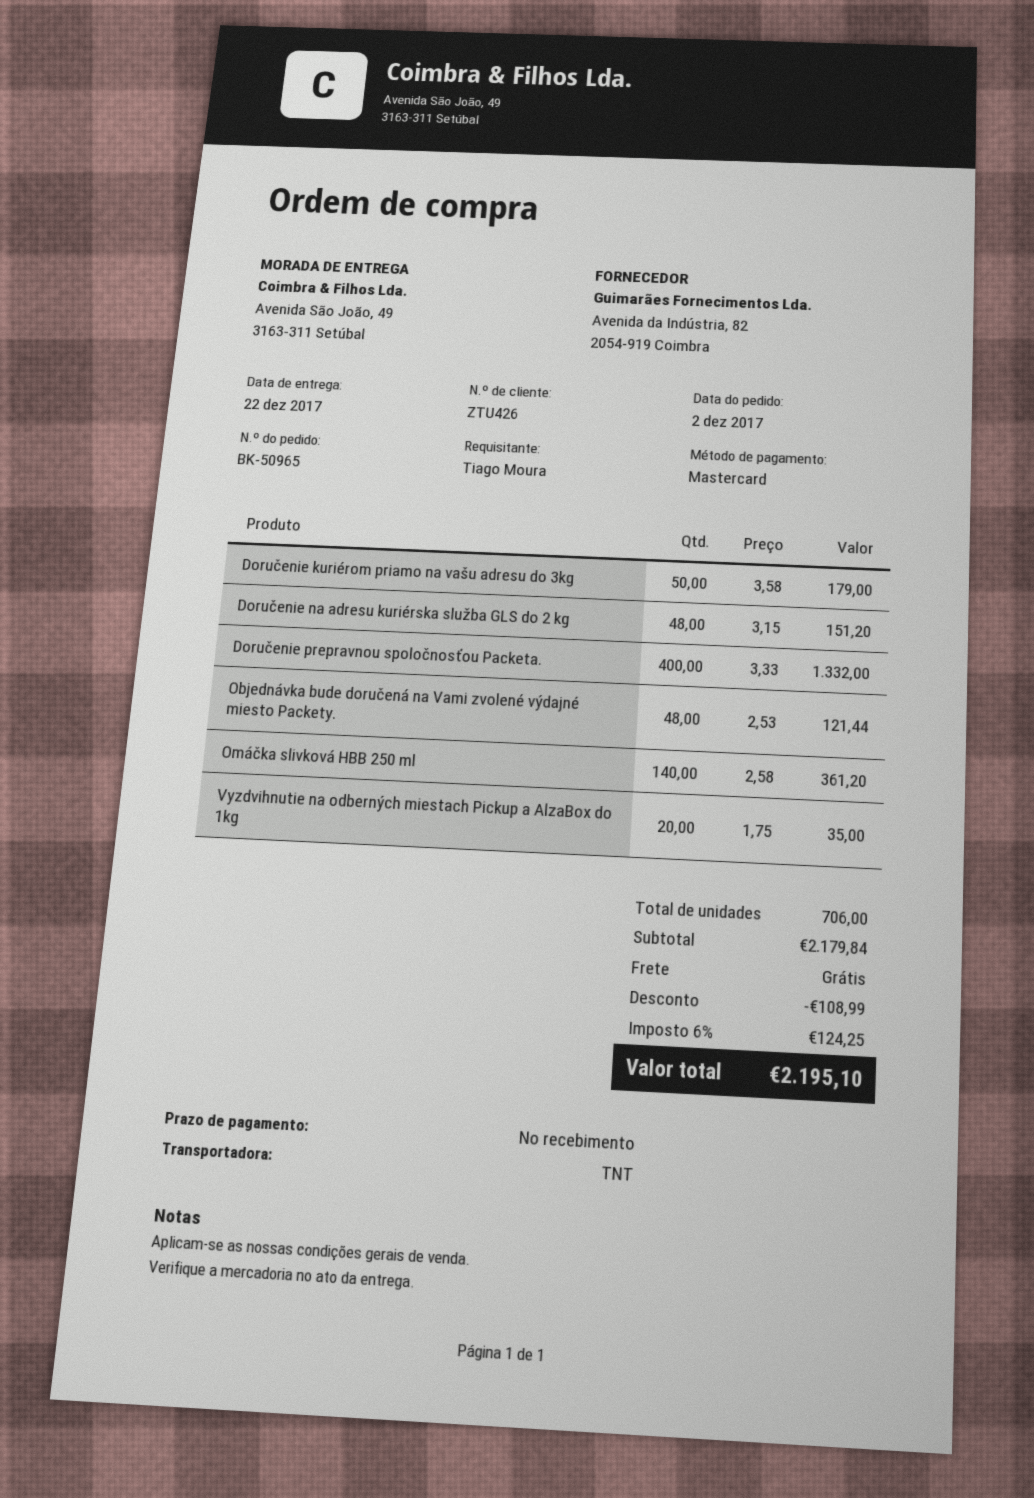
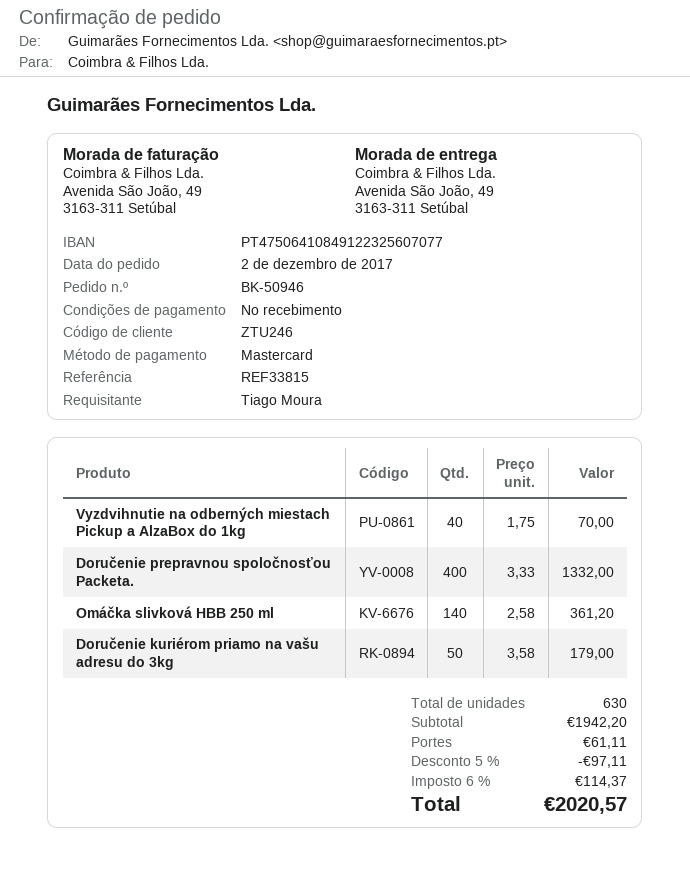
order number: BK-50965 -> BK-50946
customer number: ZTU426 -> ZTU246
Doručenie na adresu kuriérska služba GLS do 2 kg: 48 x 3.15 = 151.20 -> none
Objednávka bude doručená na Vami zvolené výdajné miesto Packety.: 48 x 2.53 = 121.44 -> none
Vyzdvihnutie na odberných miestach Pickup a AlzaBox do 1kg: 20 x 1.75 = 35.00 -> 40 x 1.75 = 70.00
total quantity: 706 -> 630
subtotal: 2179.84 -> 1942.20
discount: 108.99 -> 97.11
shipping: 0.00 -> 61.11
tax: 6% = 124.25 -> 6% = 114.37
total: 2195.10 -> 2020.57

